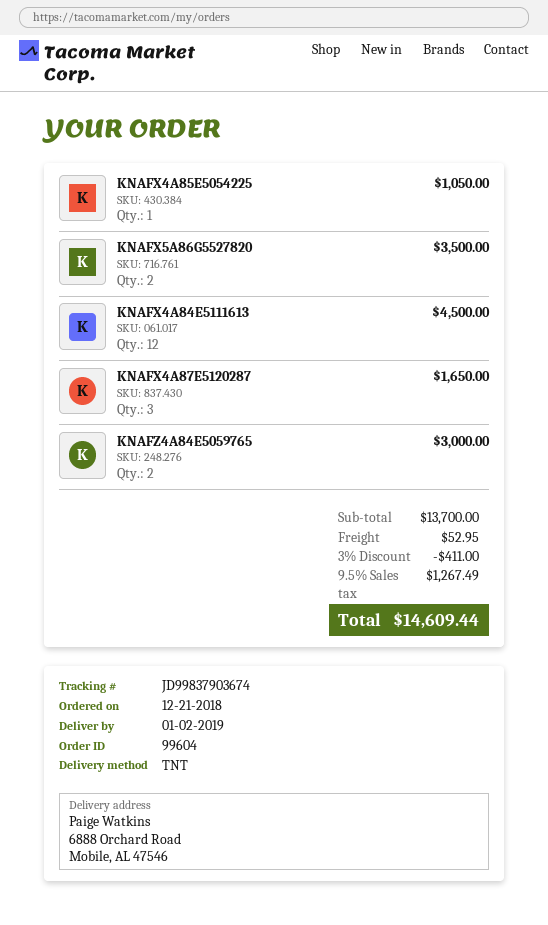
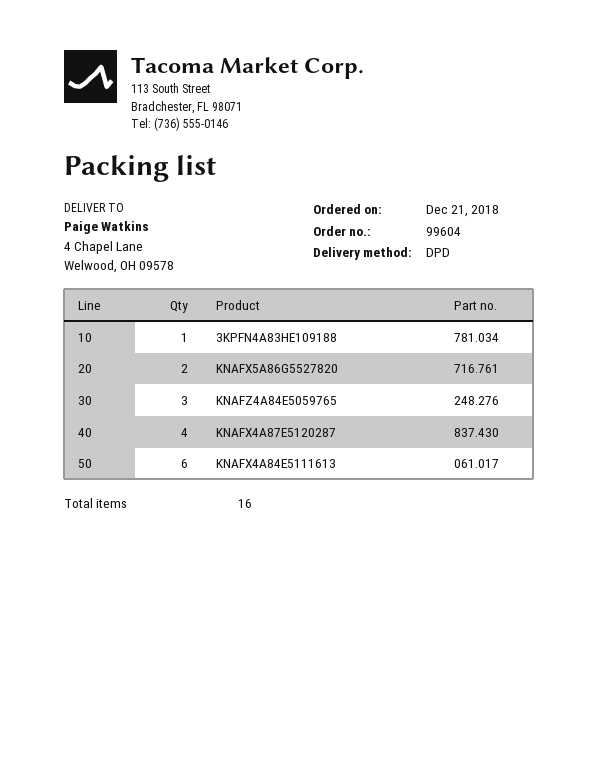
shipping method: TNT -> DPD
ship to: 6888 Orchard Road, Mobile, AL 47546 -> 4 Chapel Lane, Welwood, OH 09578
KNAFX4A85E5054225: 1 -> none
KNAFX4A84E5111613: 12 -> 6
KNAFX4A87E5120287: 3 -> 4
KNAFZ4A84E5059765: 2 -> 3
3KPFN4A83HE109188: none -> 1

